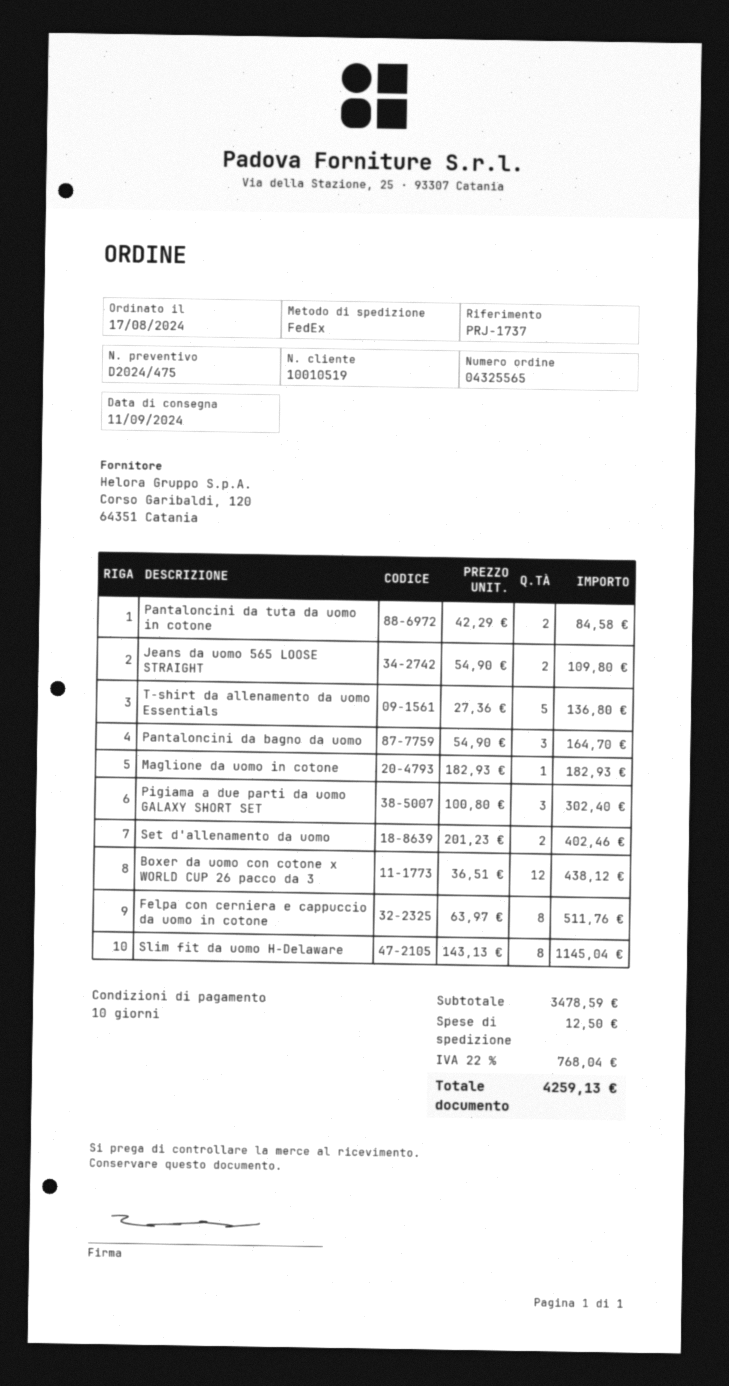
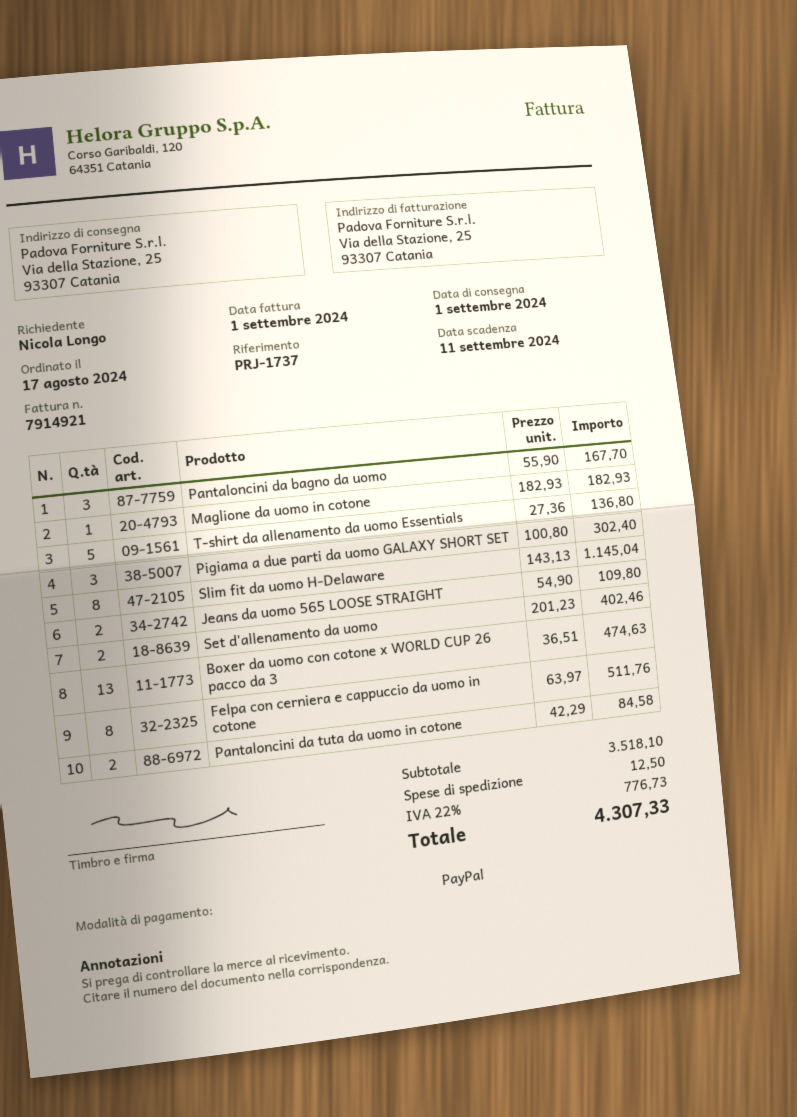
delivery date: 2024-09-11 -> 2024-09-01
Pantaloncini da bagno da uomo: 3 x 54.90 = 164.70 -> 3 x 55.90 = 167.70
Boxer da uomo con cotone x WORLD CUP 26 pacco da 3: 12 x 36.51 = 438.12 -> 13 x 36.51 = 474.63
subtotal: 3478.59 -> 3518.10
tax: 22% = 768.04 -> 22% = 776.73
total: 4259.13 -> 4307.33

